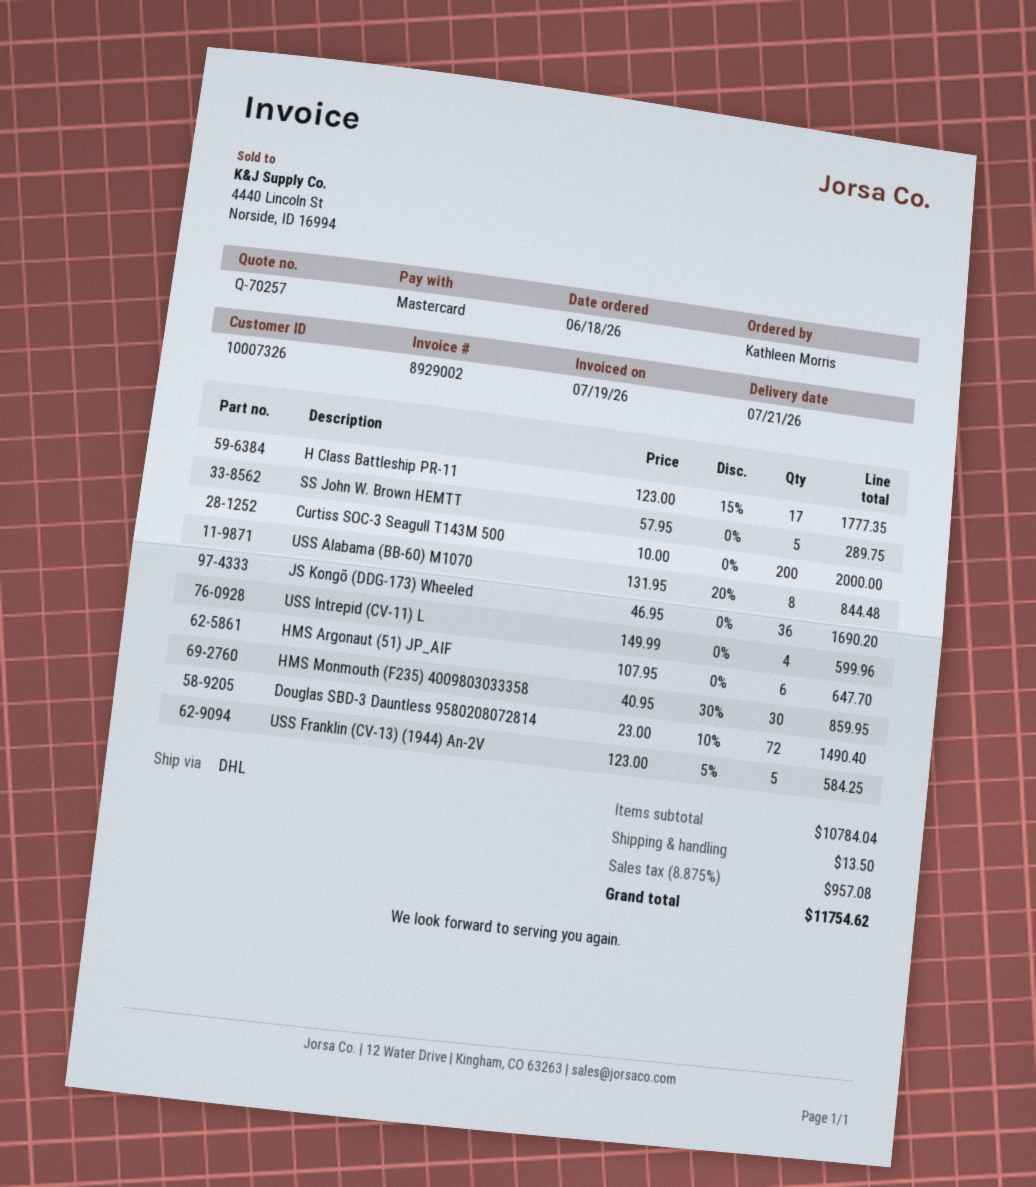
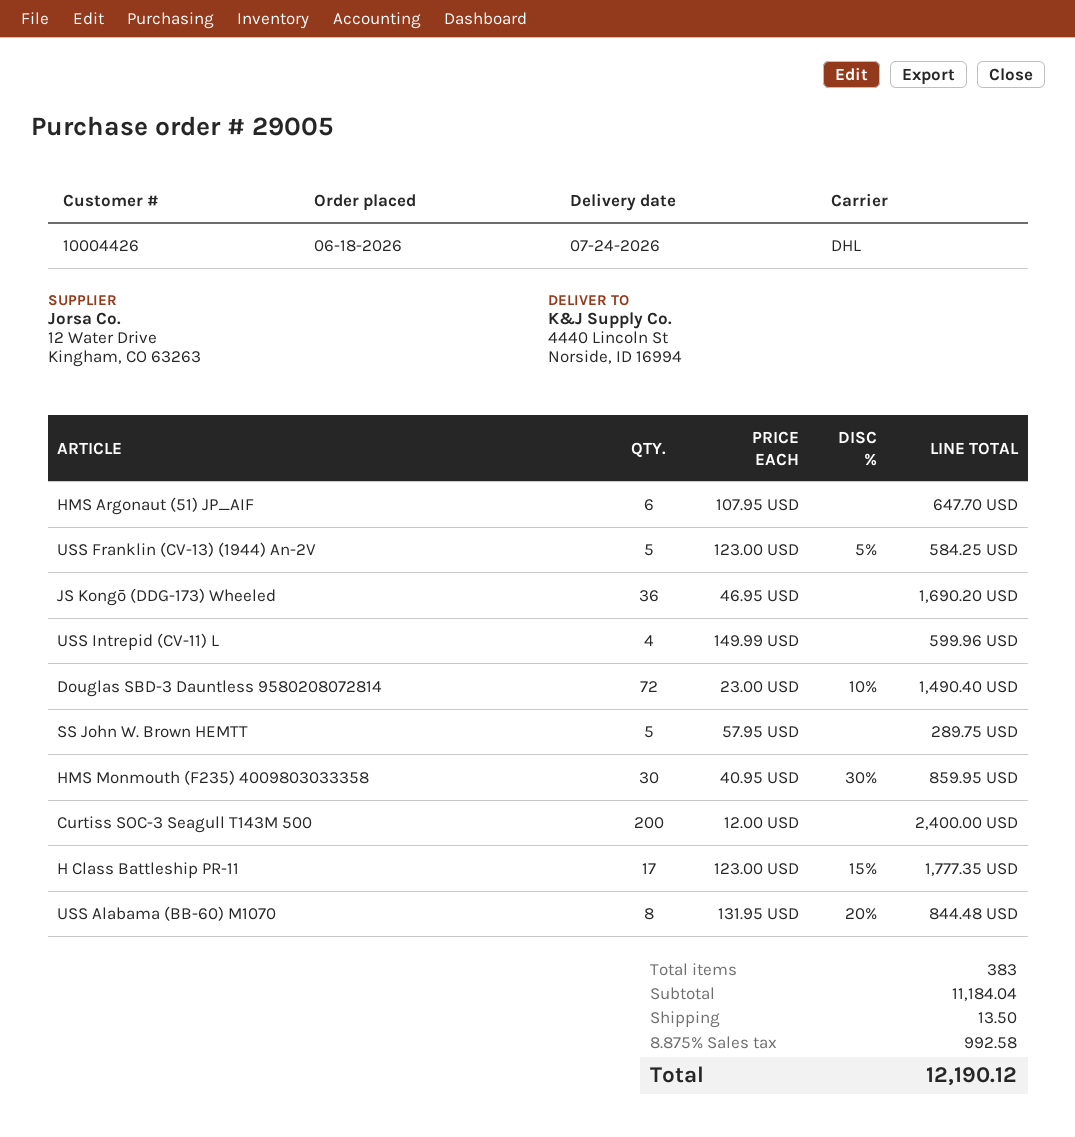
delivery date: 2026-07-21 -> 2026-07-24
customer number: 10007326 -> 10004426
Curtiss SOC-3 Seagull T143M 500: 200 x 10.00 = 2000.00 -> 200 x 12.00 = 2400.00
subtotal: 10784.04 -> 11184.04
tax: 8.875% = 957.08 -> 8.875% = 992.58
total: 11754.62 -> 12190.12

